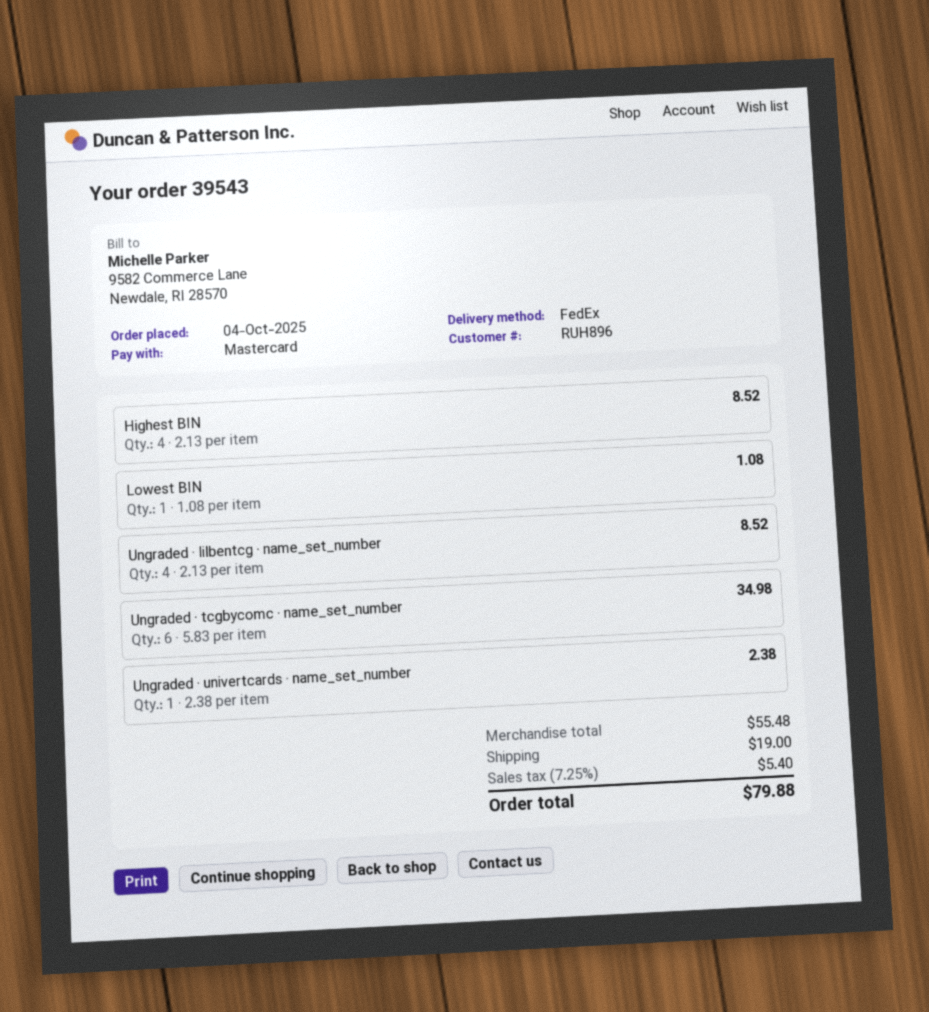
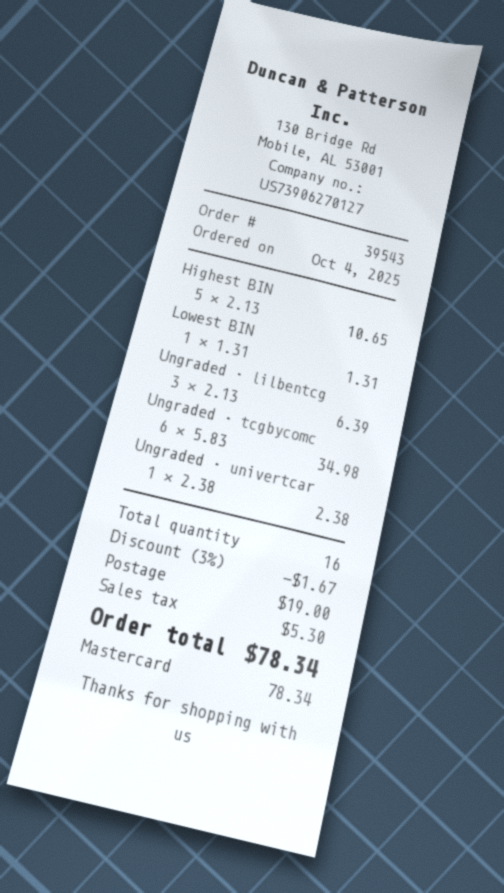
Highest BIN: 4 x 2.13 = 8.52 -> 5 x 2.13 = 10.65
Lowest BIN: 1 x 1.08 = 1.08 -> 1 x 1.31 = 1.31
Ungraded · lilbentcg · name_set_number: 4 x 2.13 = 8.52 -> 3 x 2.13 = 6.39
discount: none -> 3% = 1.67
tax: 5.40 -> 5.30
total: 79.88 -> 78.34

